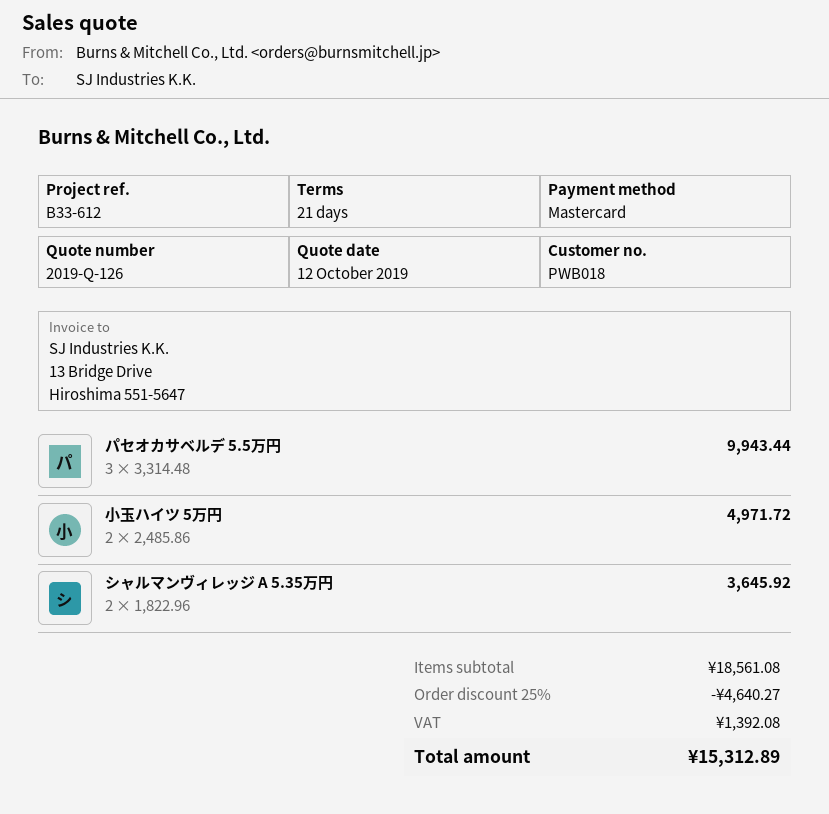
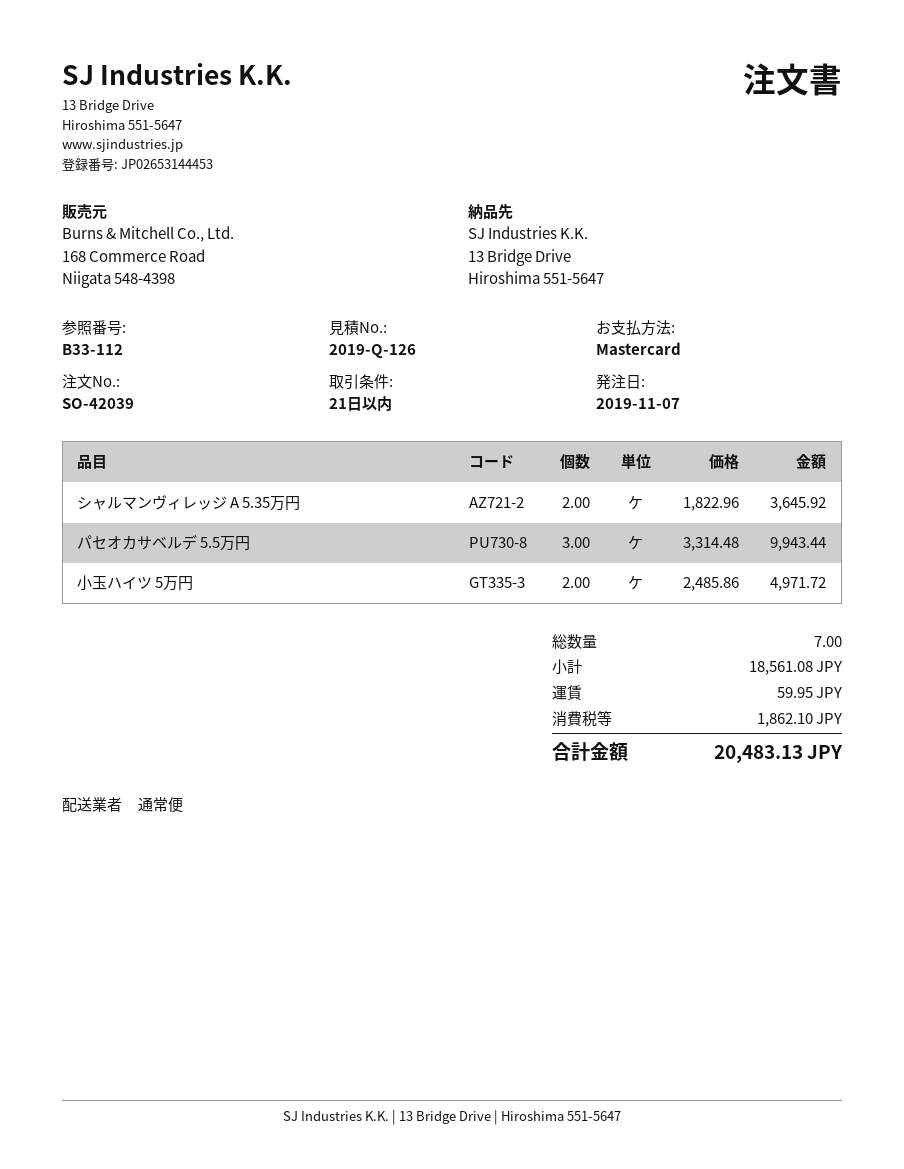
reference: B33-612 -> B33-112
discount: 25% = 4640.27 -> none
shipping: none -> 59.95
tax: 1392.08 -> 1862.10
total: 15312.89 -> 20483.13

